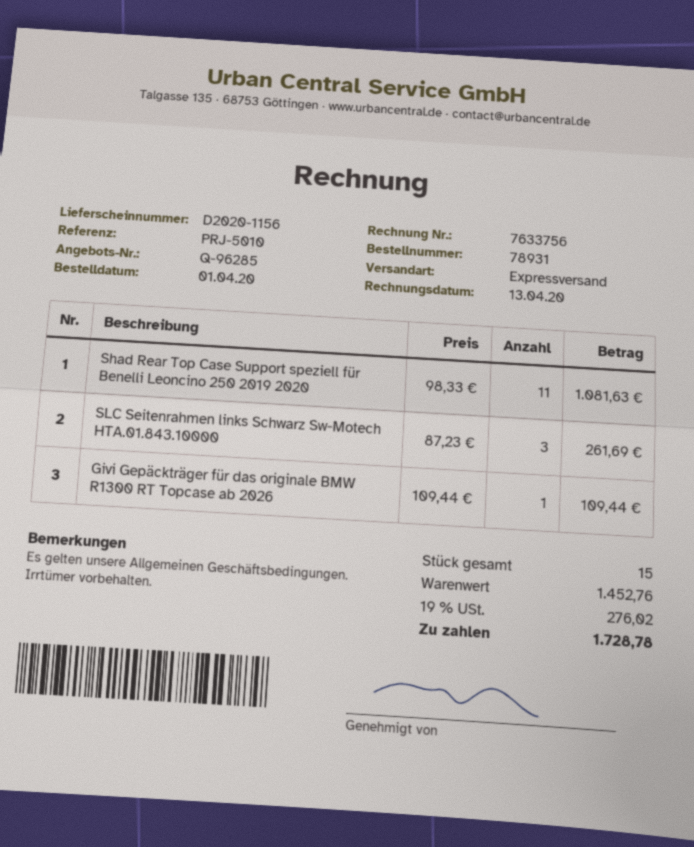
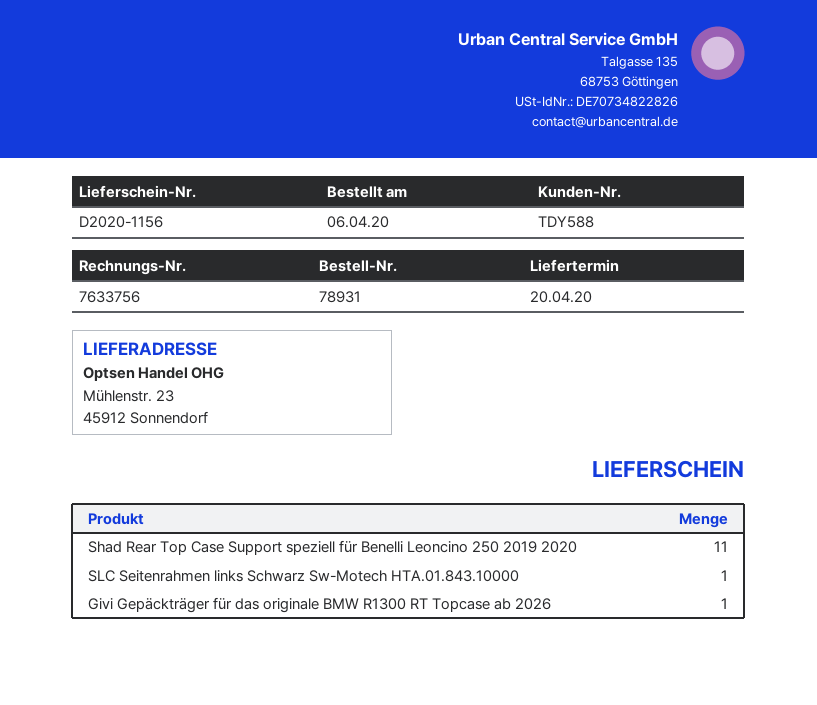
order date: 2020-04-01 -> 2020-04-06
SLC Seitenrahmen links Schwarz Sw-Motech HTA.01.843.10000: 3 -> 1

